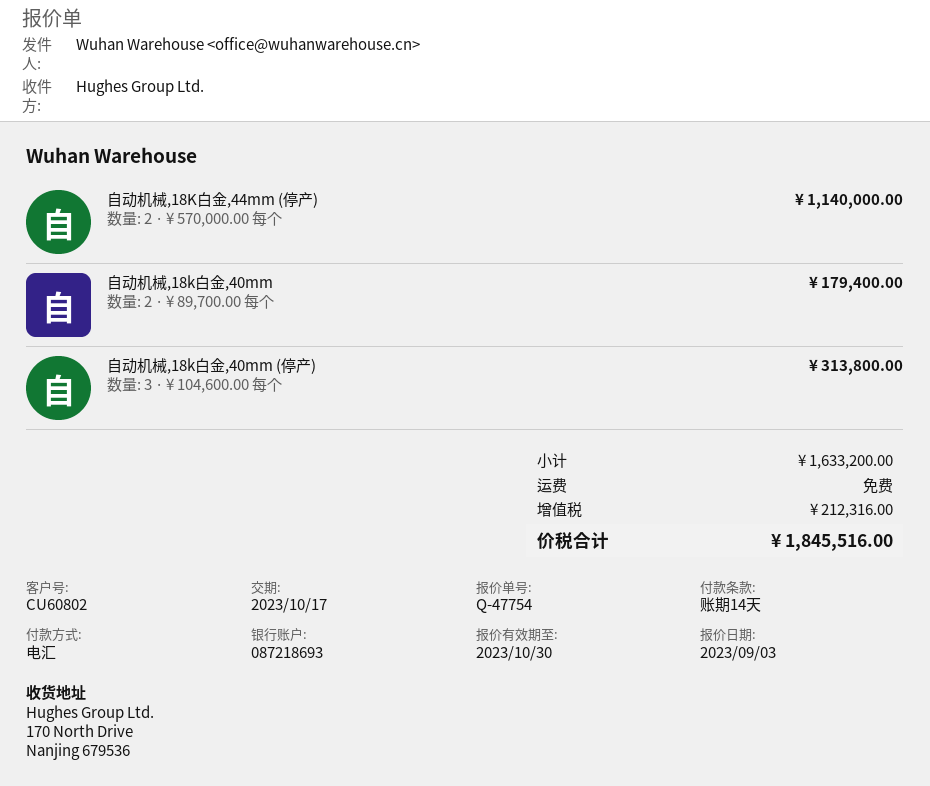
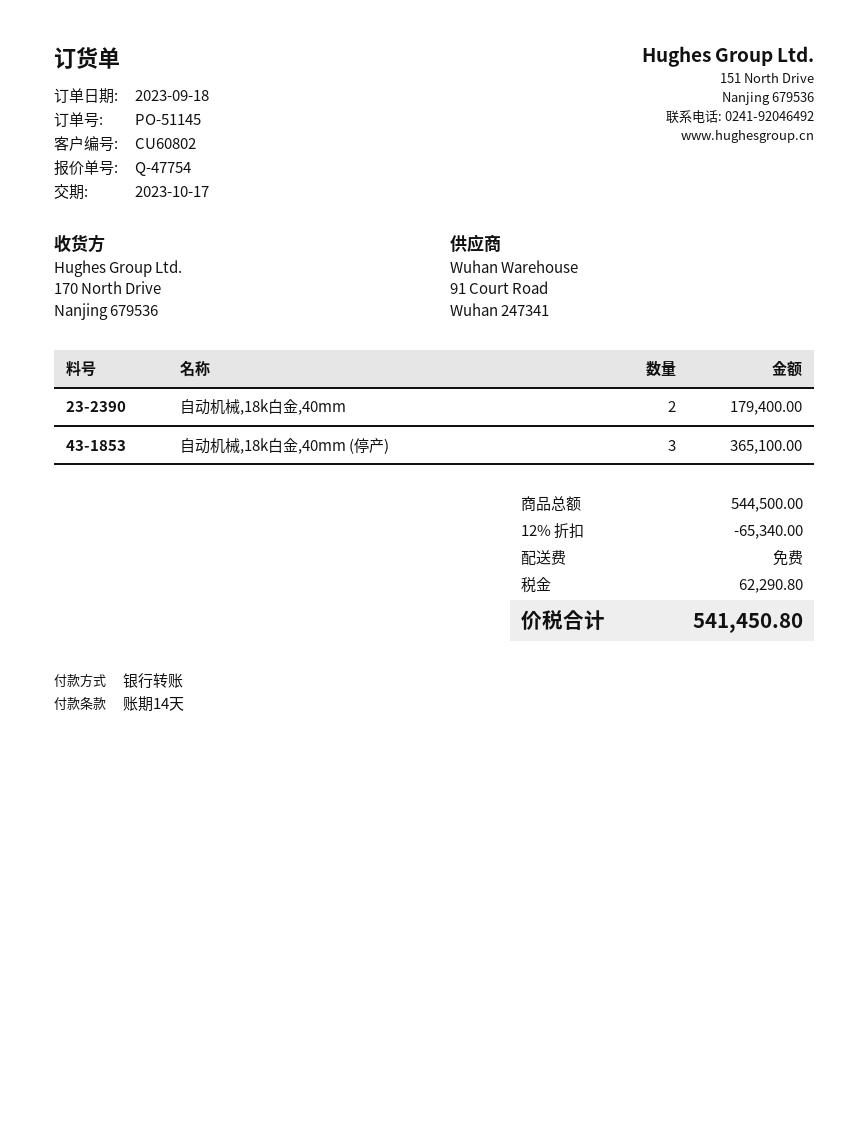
自动机械,18K白金,44mm (停产): 2 for 1140000.00 -> none
自动机械,18k白金,40mm (停产): 3 for 313800.00 -> 3 for 365100.00
subtotal: 1633200.00 -> 544500.00
discount: none -> 12% = 65340.00
tax: 212316.00 -> 62290.80
total: 1845516.00 -> 541450.80

